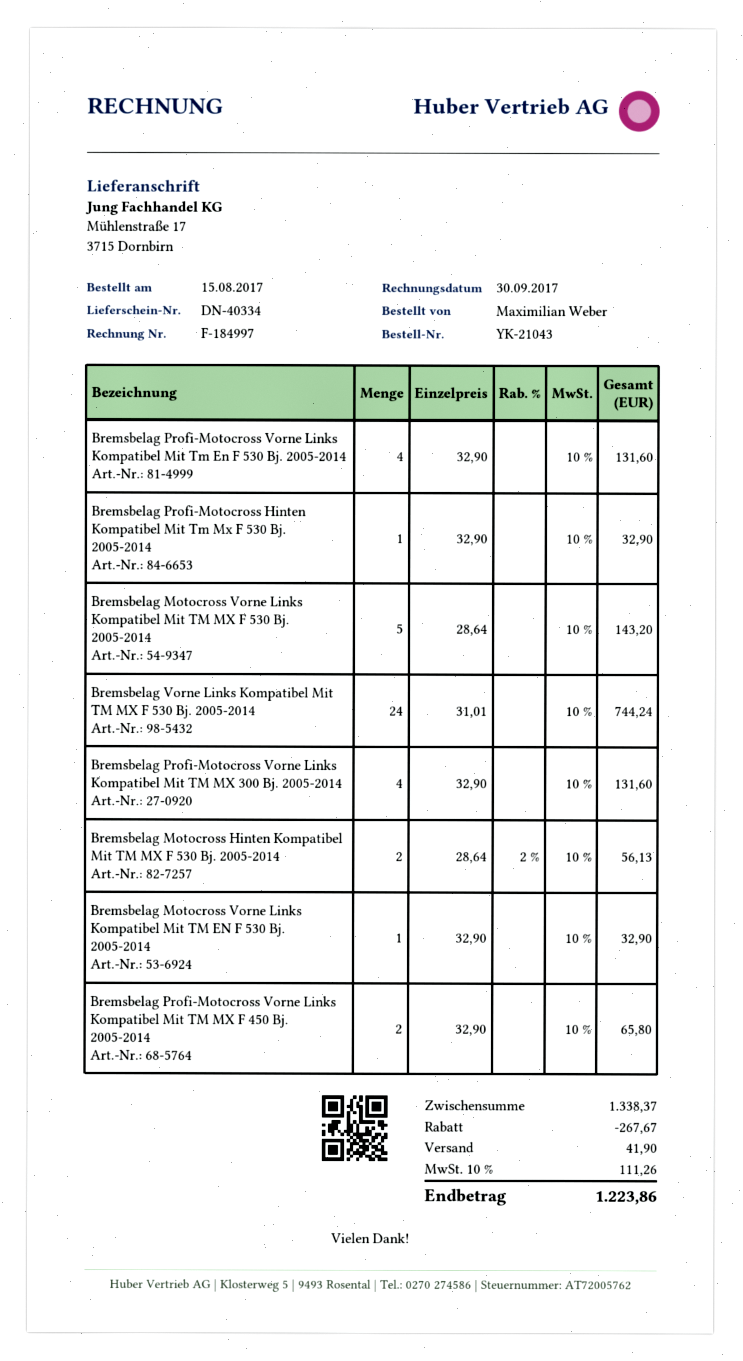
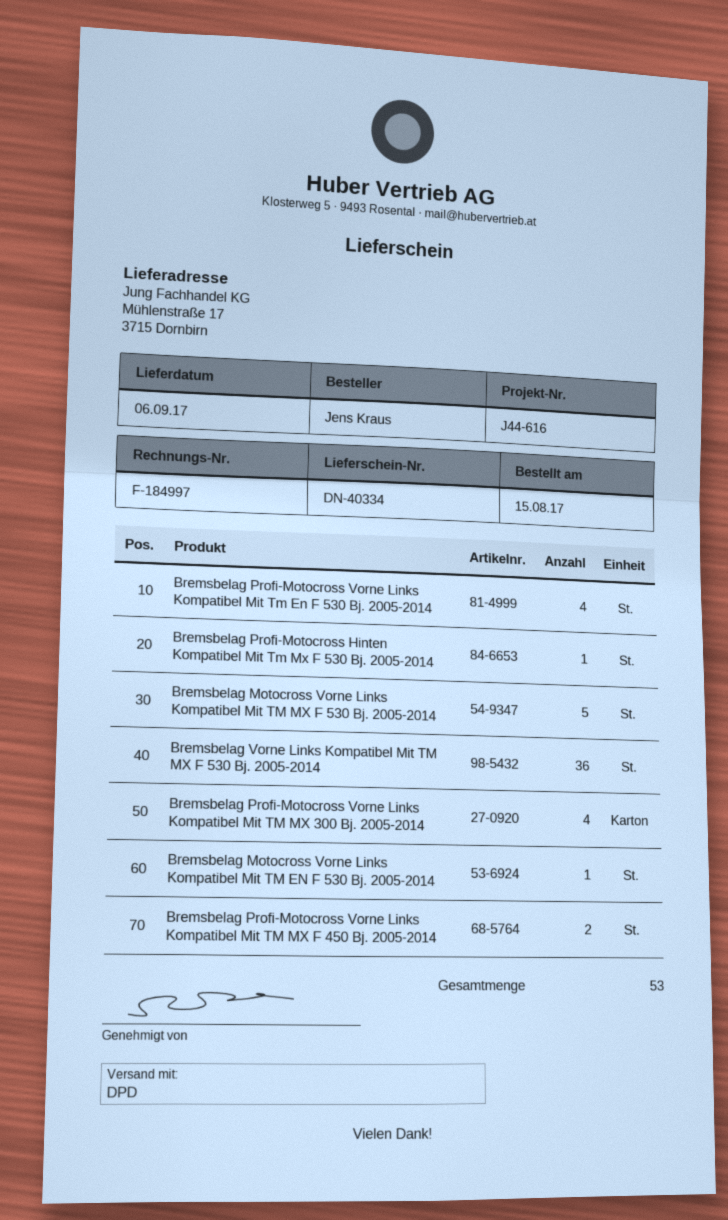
ordered by: Maximilian Weber -> Jens Kraus
Bremsbelag Vorne Links Kompatibel Mit TM MX F 530 Bj. 2005-2014: 24 -> 36
Bremsbelag Motocross Hinten Kompatibel Mit TM MX F 530 Bj. 2005-2014: 2 -> none

